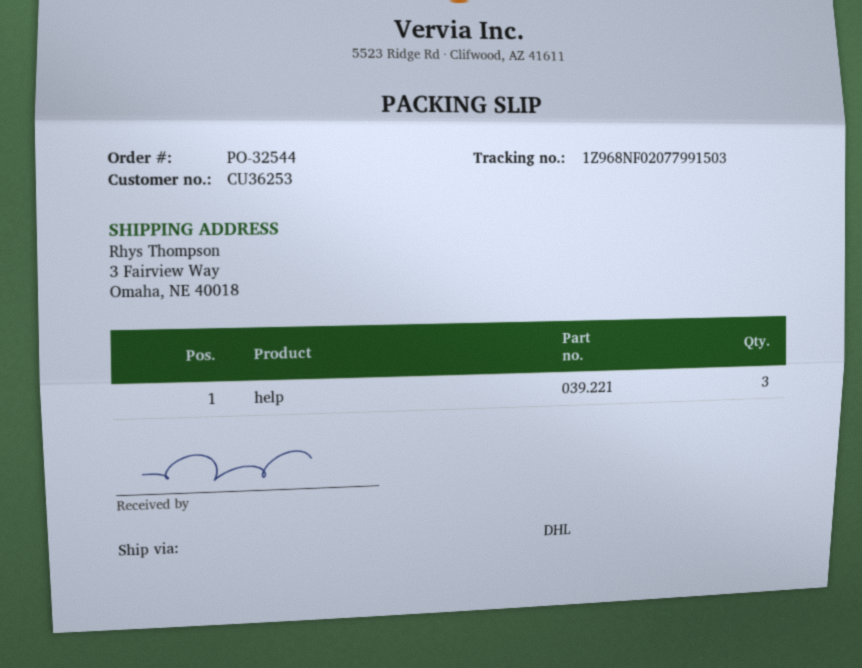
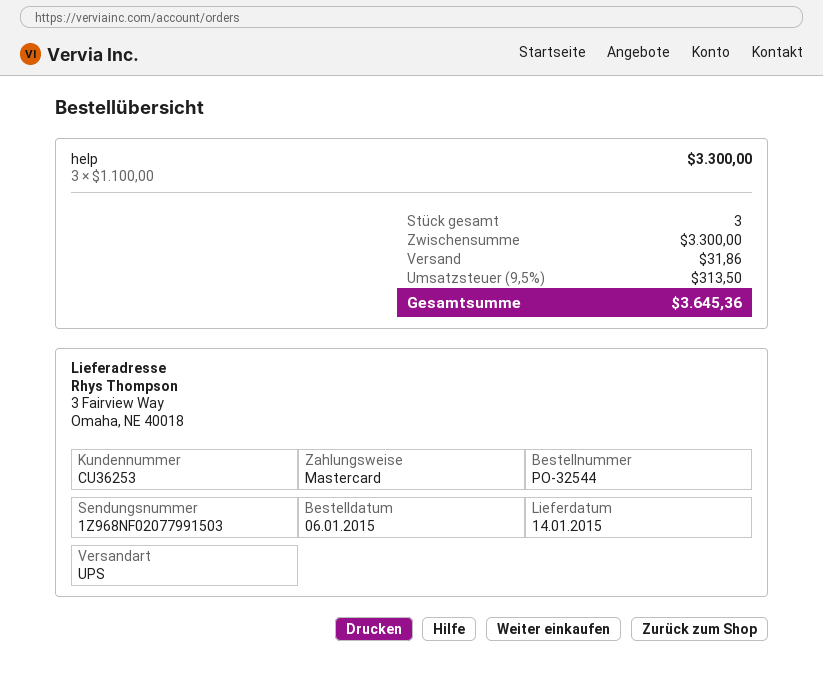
shipping method: DHL -> UPS

